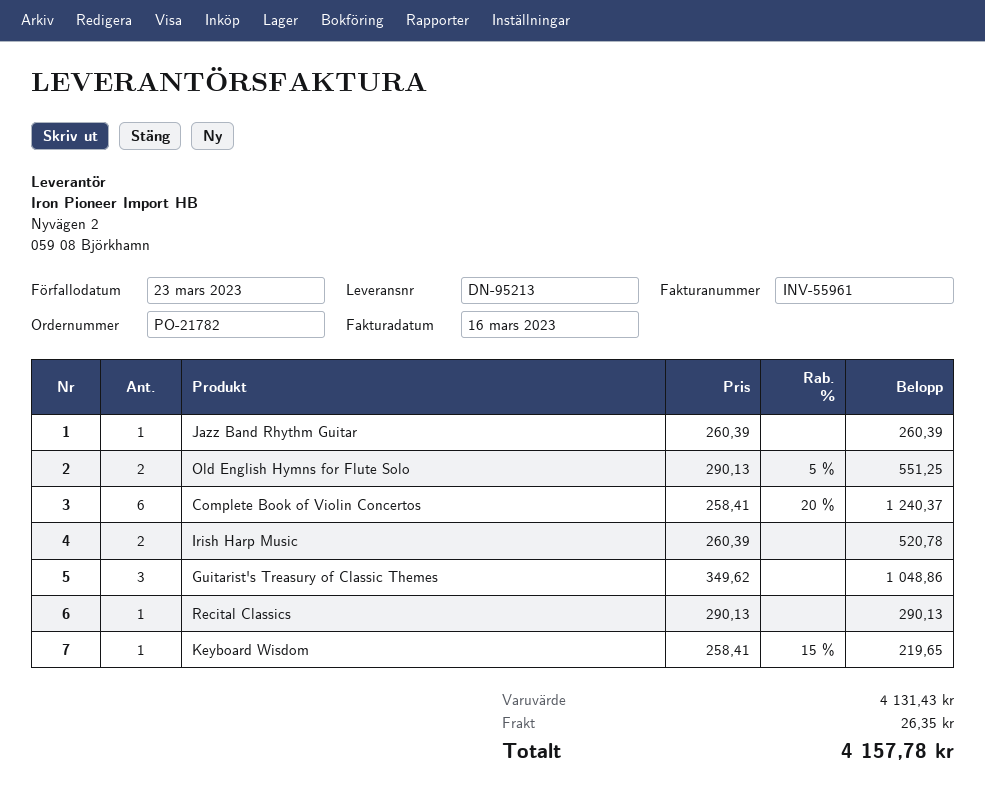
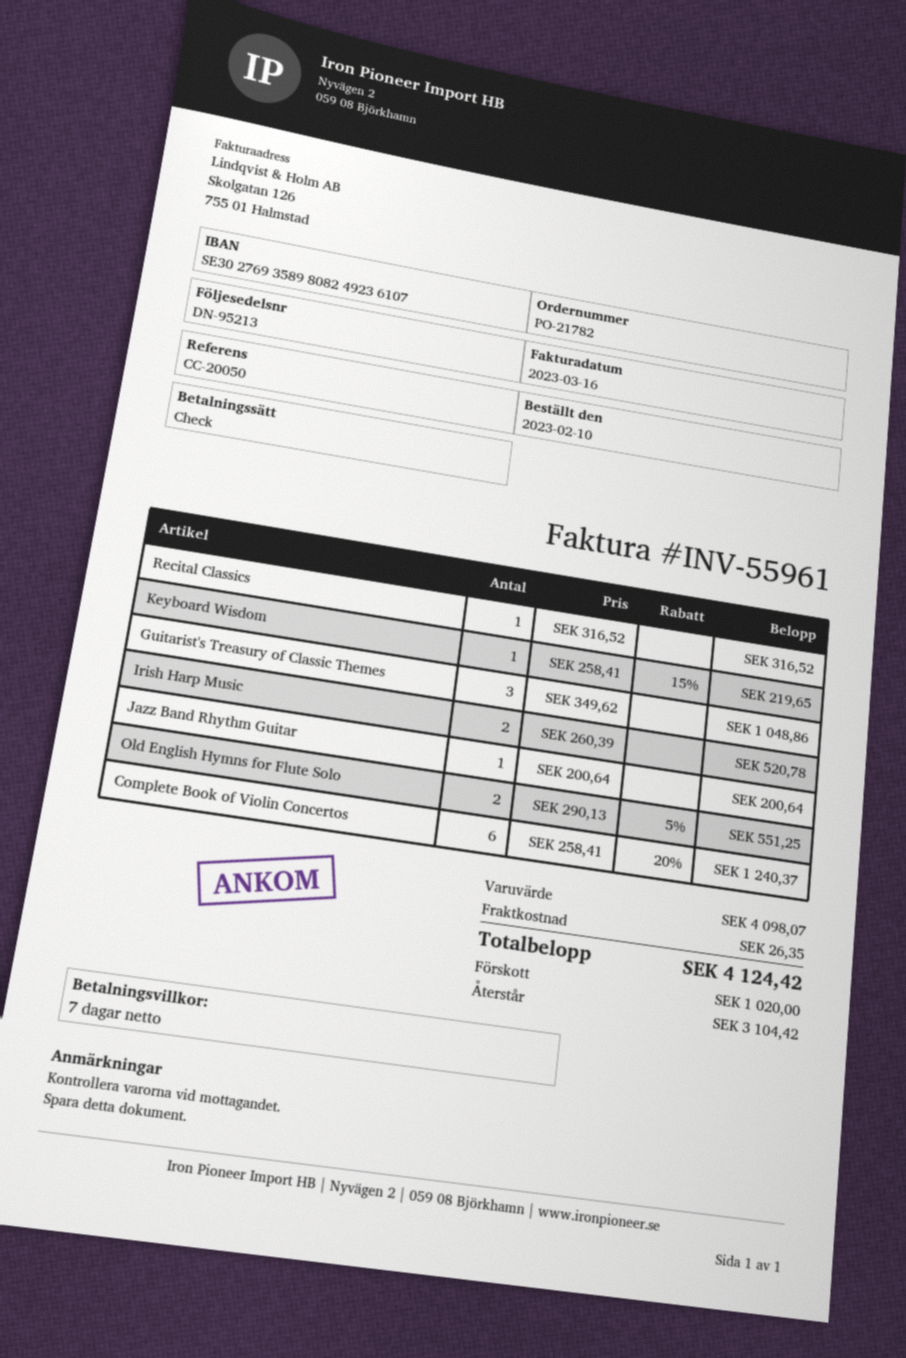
Jazz Band Rhythm Guitar: 1 x 260.39 = 260.39 -> 1 x 200.64 = 200.64
Recital Classics: 1 x 290.13 = 290.13 -> 1 x 316.52 = 316.52
subtotal: 4131.43 -> 4098.07
total: 4157.78 -> 4124.42

